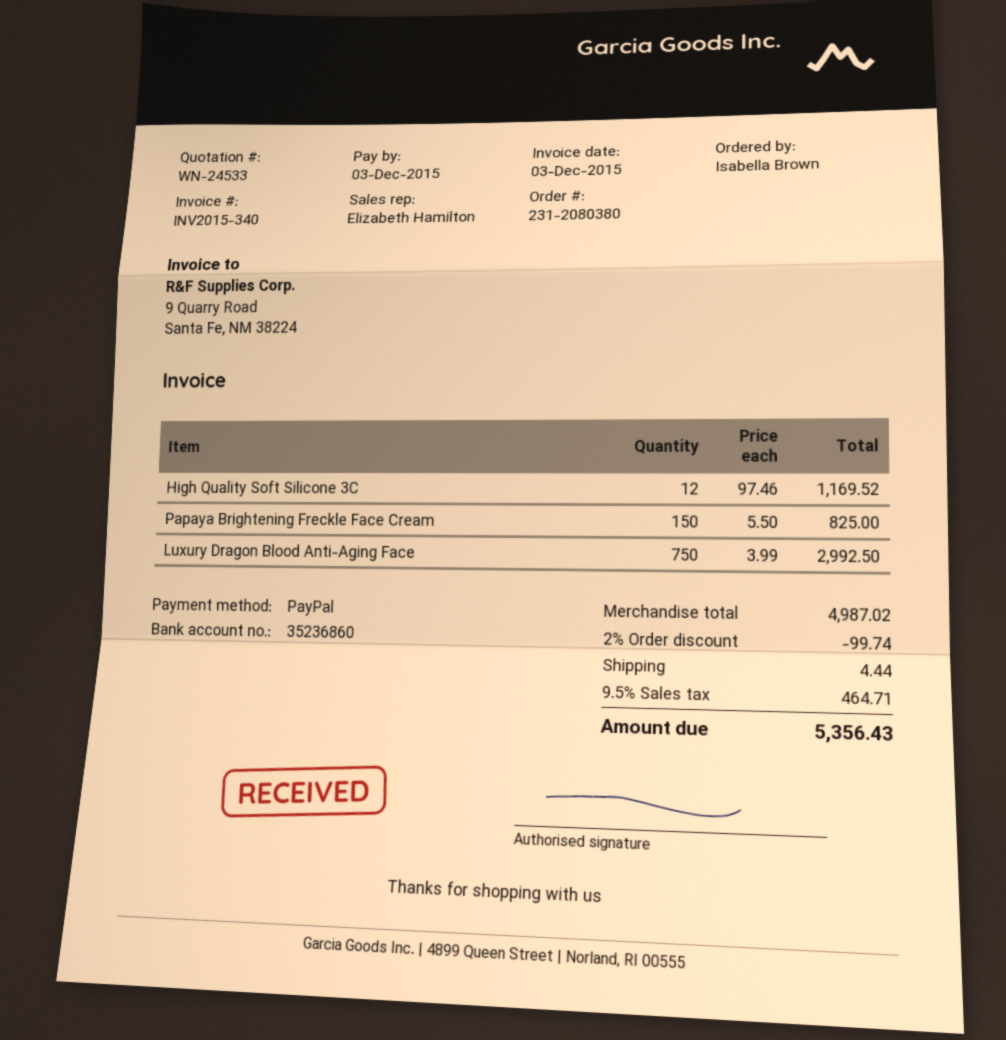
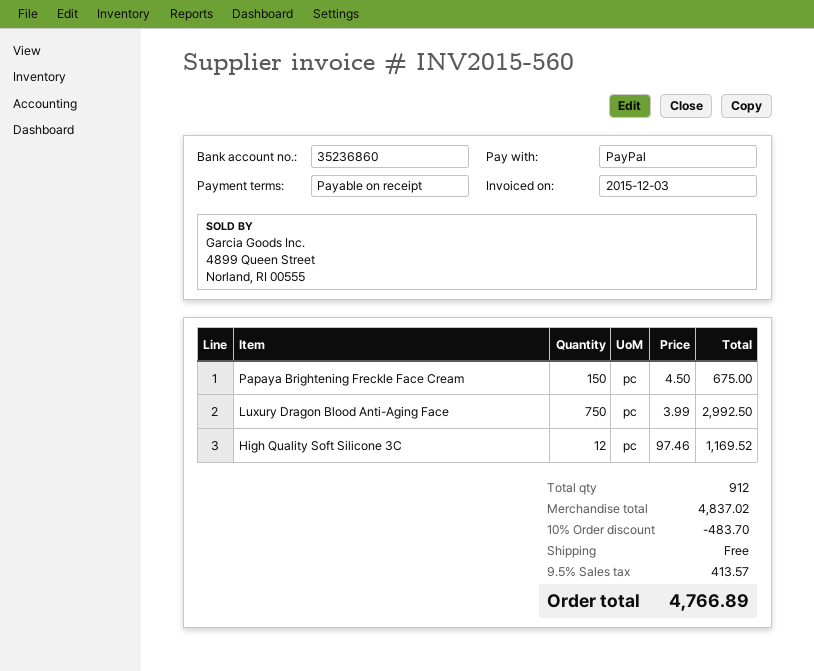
invoice number: INV2015-340 -> INV2015-560
Papaya Brightening Freckle Face Cream: 150 x 5.50 = 825.00 -> 150 x 4.50 = 675.00
subtotal: 4987.02 -> 4837.02
discount: 2% = 99.74 -> 10% = 483.70
shipping: 4.44 -> 0.00
tax: 9.5% = 464.71 -> 9.5% = 413.57
total: 5356.43 -> 4766.89

